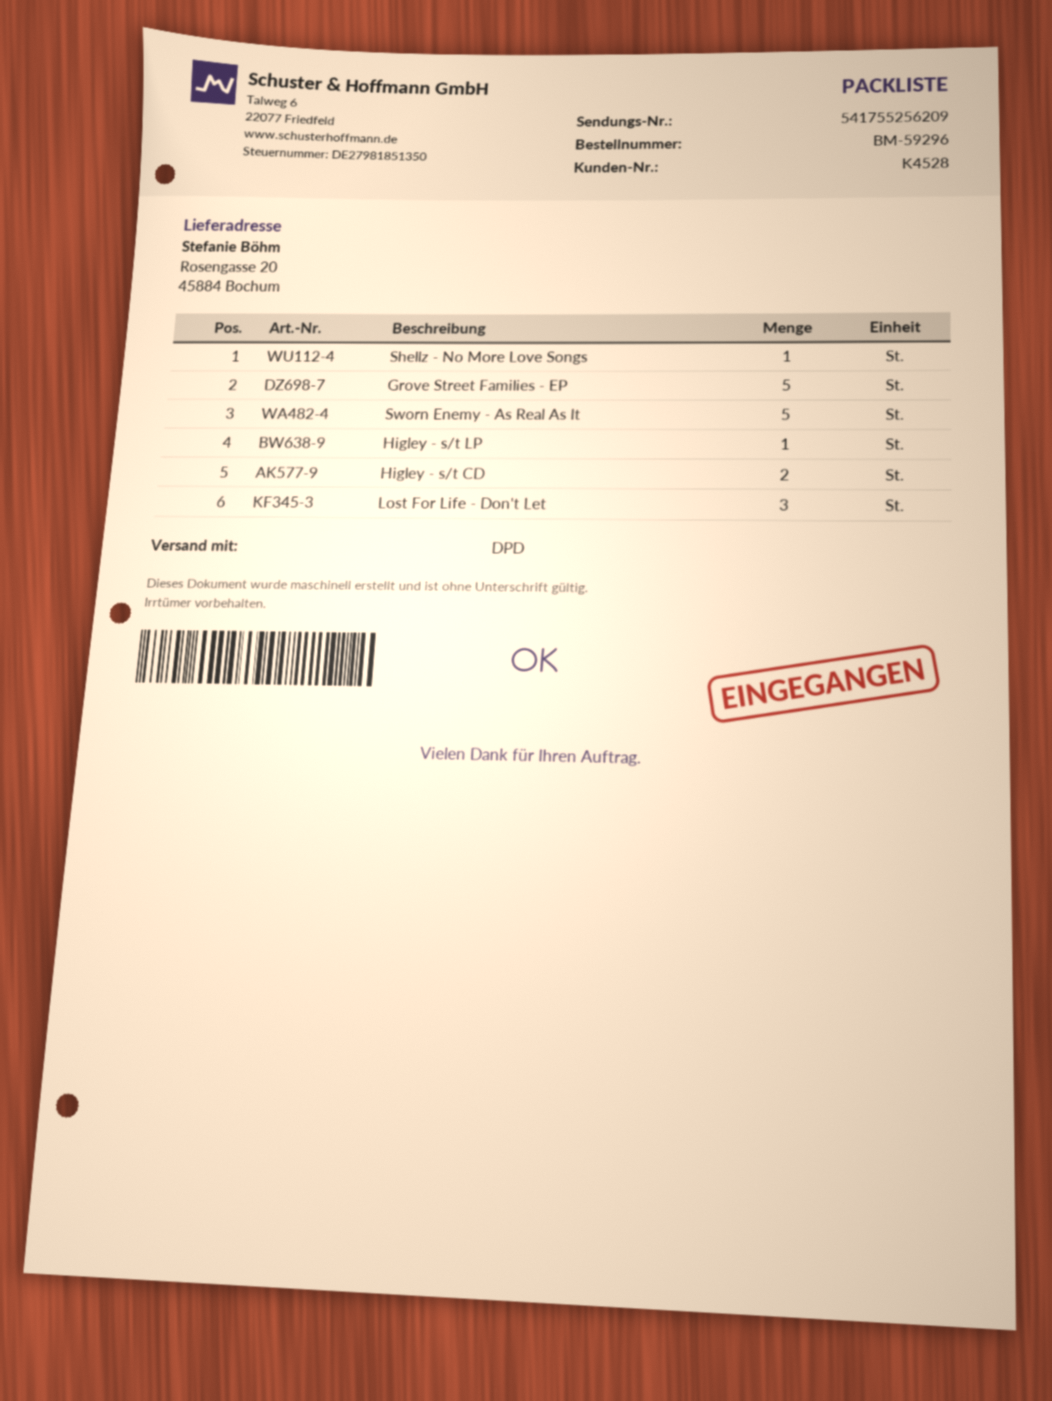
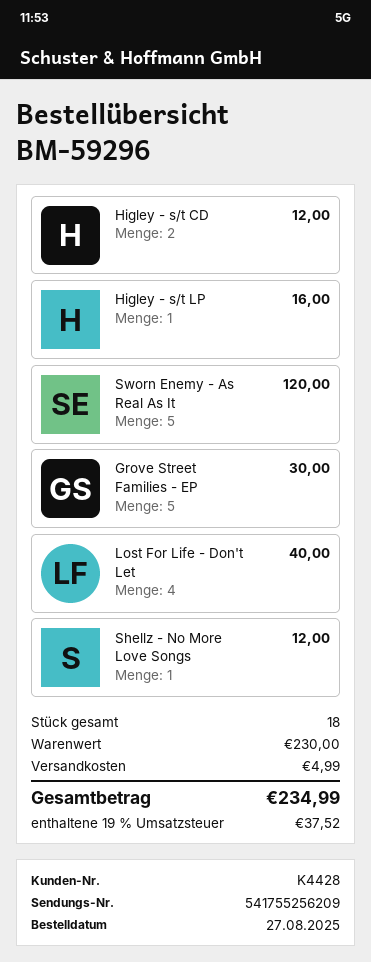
customer number: K4528 -> K4428
Lost For Life - Don't Let: 3 -> 4

